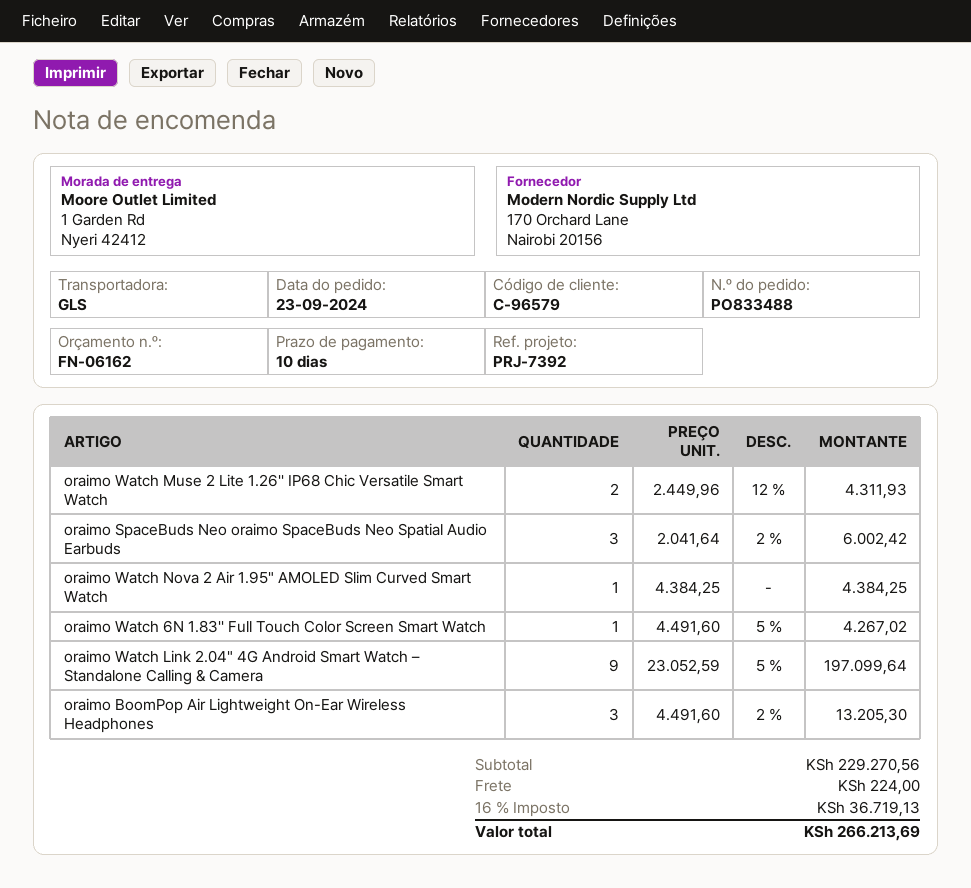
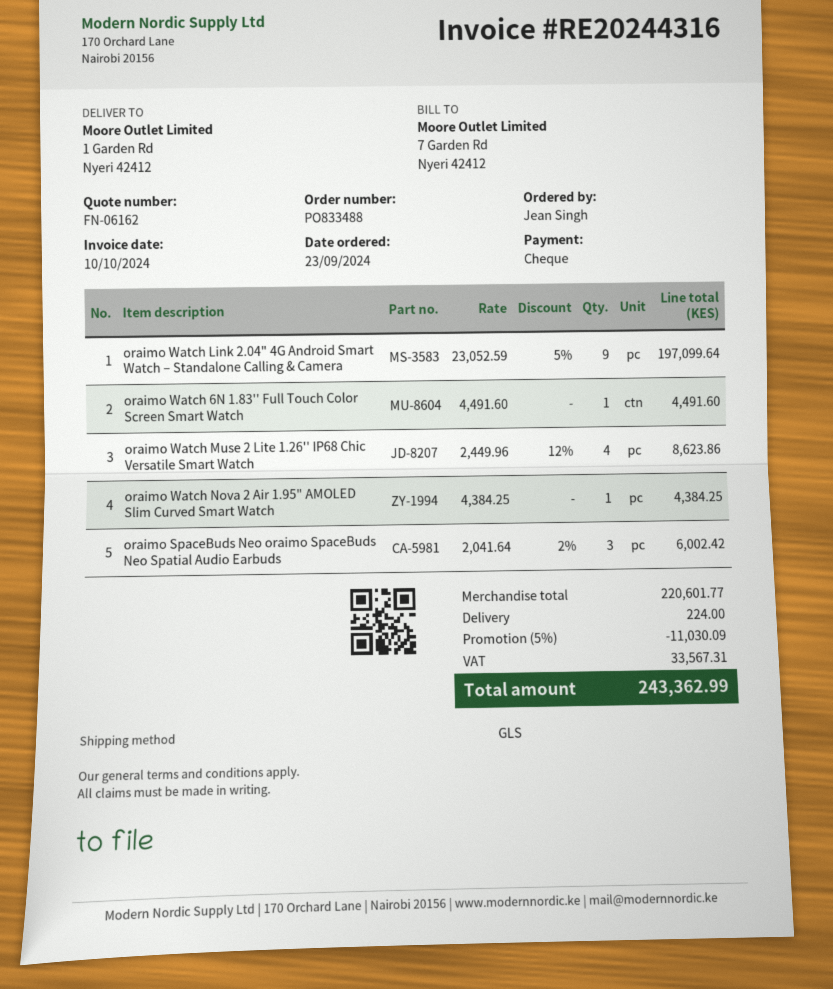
oraimo Watch Muse 2 Lite 1.26'' IP68 Chic Versatile Smart Watch: 2 x 2449.96 - 12% = 4311.93 -> 4 x 2449.96 - 12% = 8623.86
oraimo Watch 6N 1.83'' Full Touch Color Screen Smart Watch: 1 x 4491.60 - 5% = 4267.02 -> 1 x 4491.60 = 4491.60
oraimo BoomPop Air Lightweight On-Ear Wireless Headphones: 3 x 4491.60 - 2% = 13205.30 -> none
subtotal: 229270.56 -> 220601.77
discount: none -> 5% = 11030.09
tax: 36719.13 -> 33567.31
total: 266213.69 -> 243362.99

